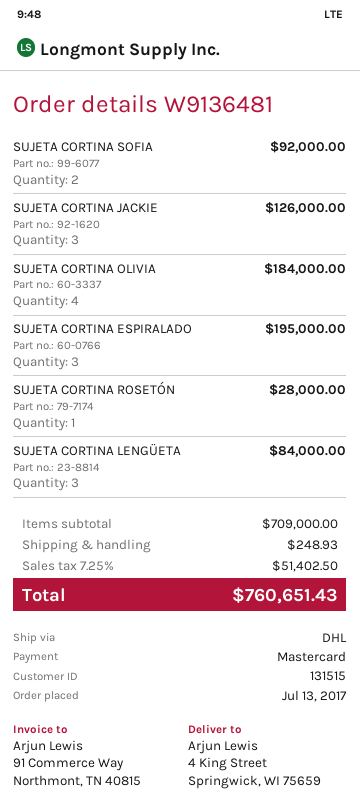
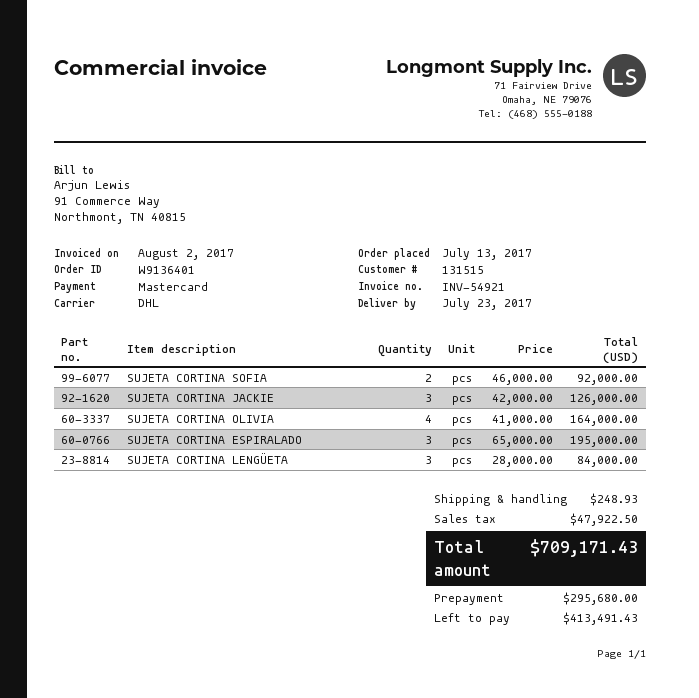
order number: W9136481 -> W9136401
SUJETA CORTINA OLIVIA: 4 for 184000.00 -> 4 for 164000.00
SUJETA CORTINA ROSETÓN: 1 for 28000.00 -> none
tax: 51402.50 -> 47922.50
total: 760651.43 -> 709171.43

